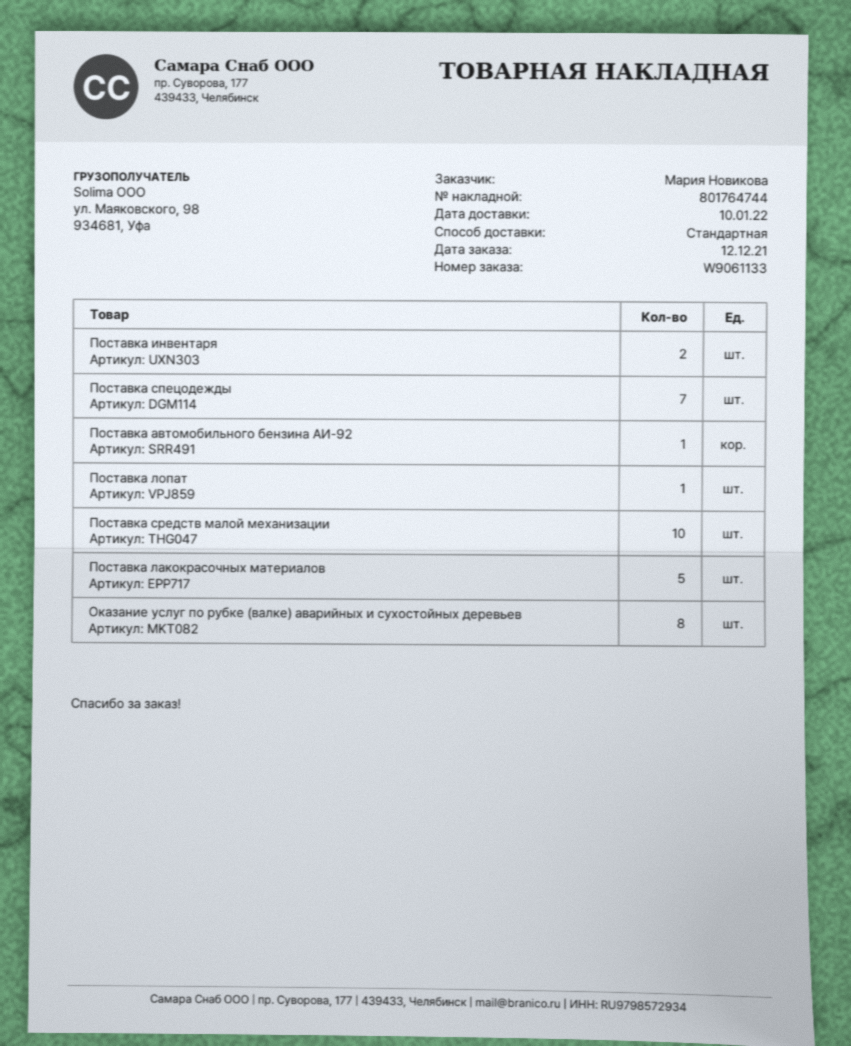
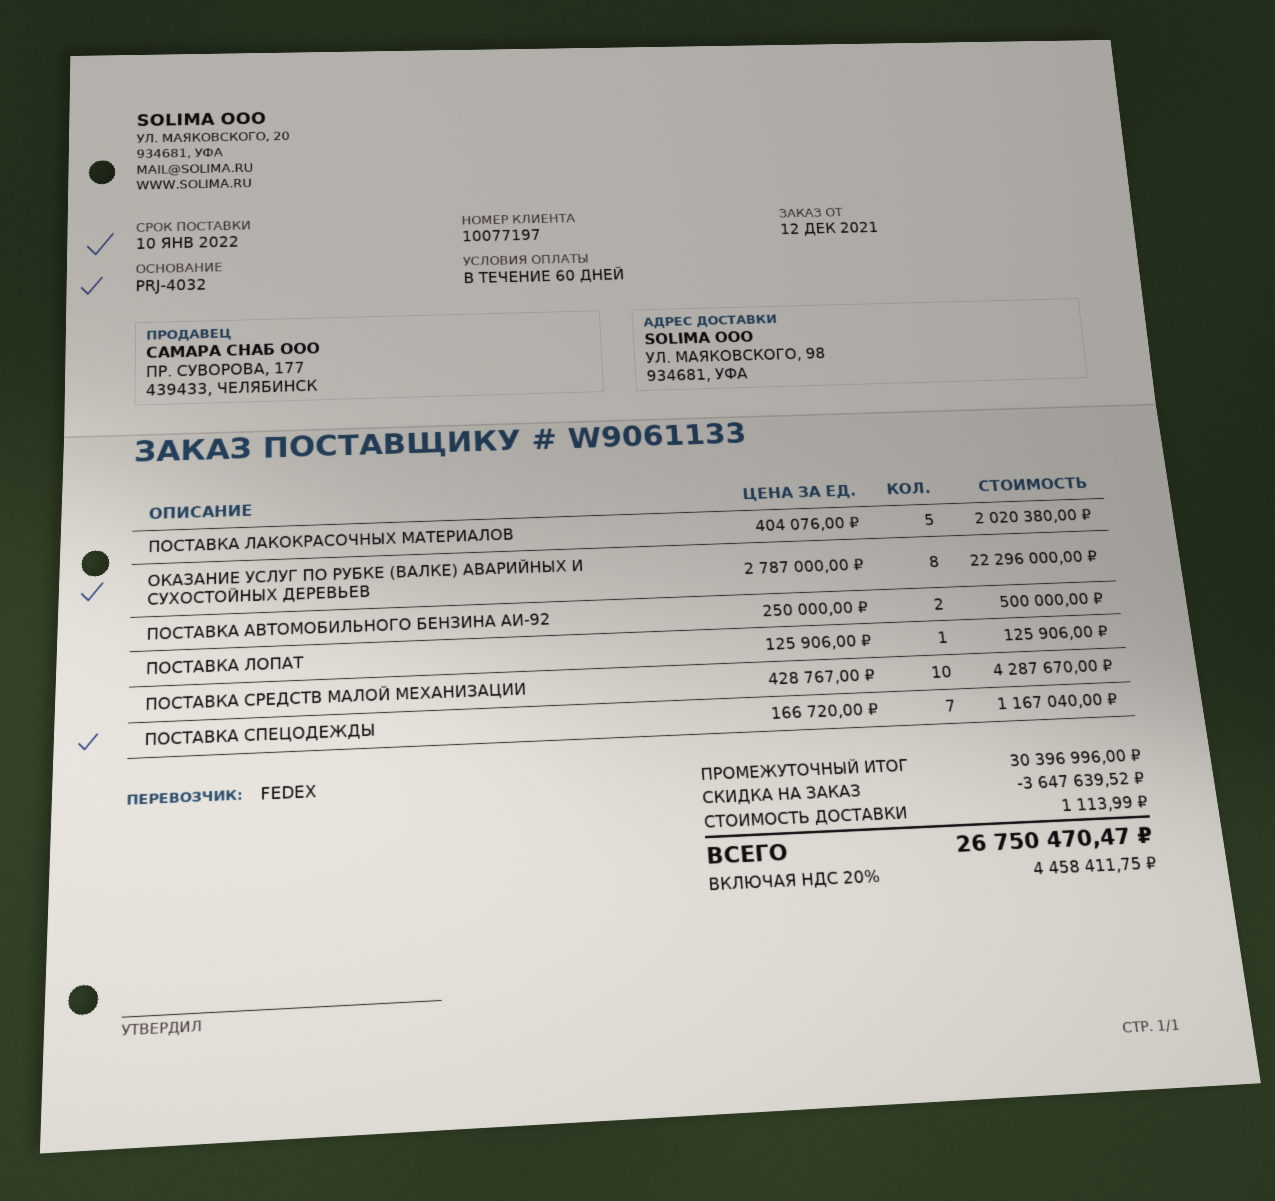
shipping method: standard -> FedEx
Поставка инвентаря: 2 -> none
Поставка автомобильного бензина АИ-92: 1 -> 2

